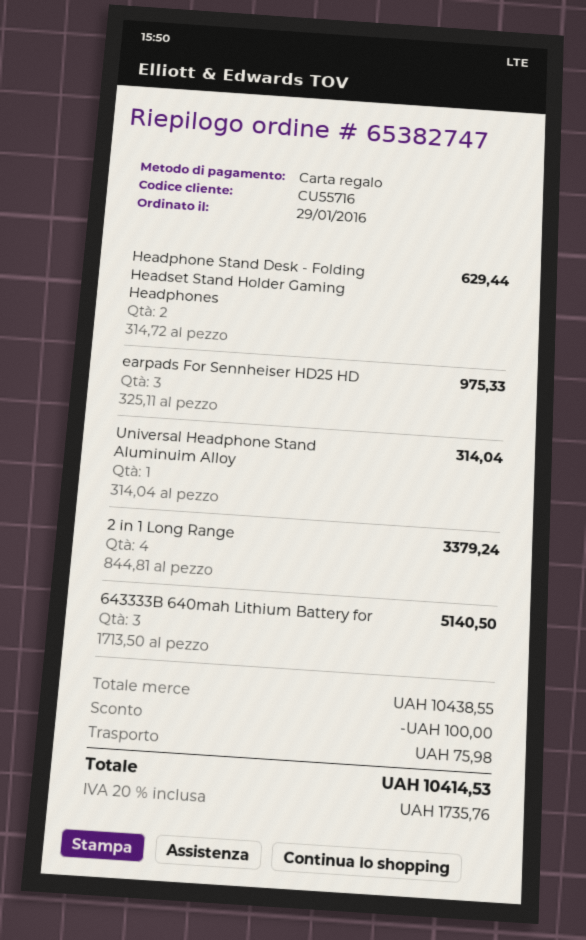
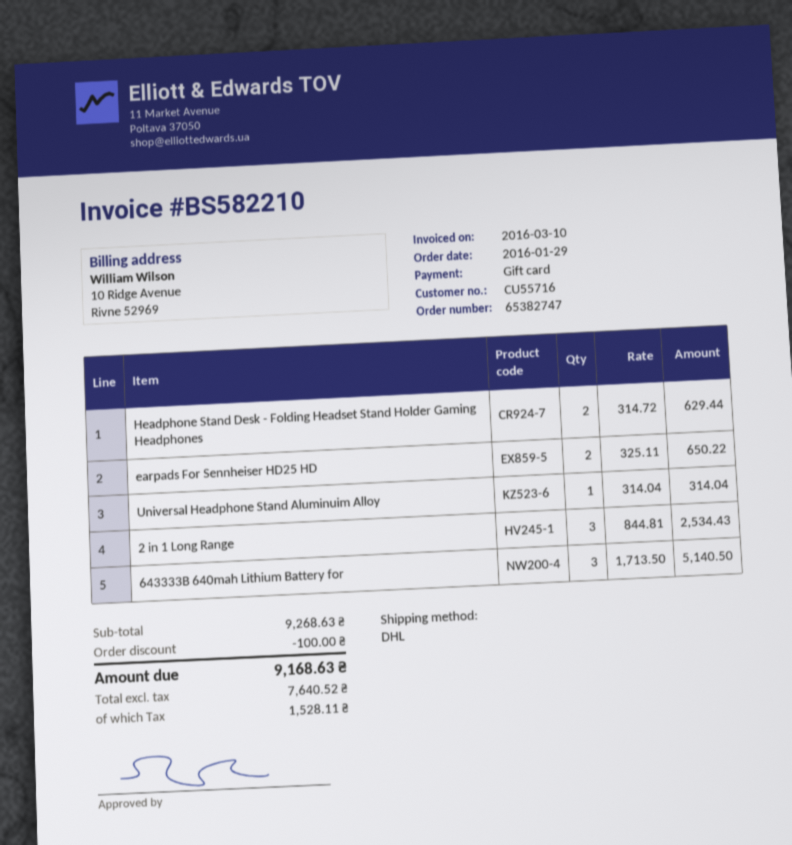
earpads For Sennheiser HD25 HD: 3 x 325.11 = 975.33 -> 2 x 325.11 = 650.22
2 in 1 Long Range: 4 x 844.81 = 3379.24 -> 3 x 844.81 = 2534.43
subtotal: 10438.55 -> 9268.63
shipping: 75.98 -> none
tax: 1735.76 -> 1528.11
total: 10414.53 -> 9168.63

